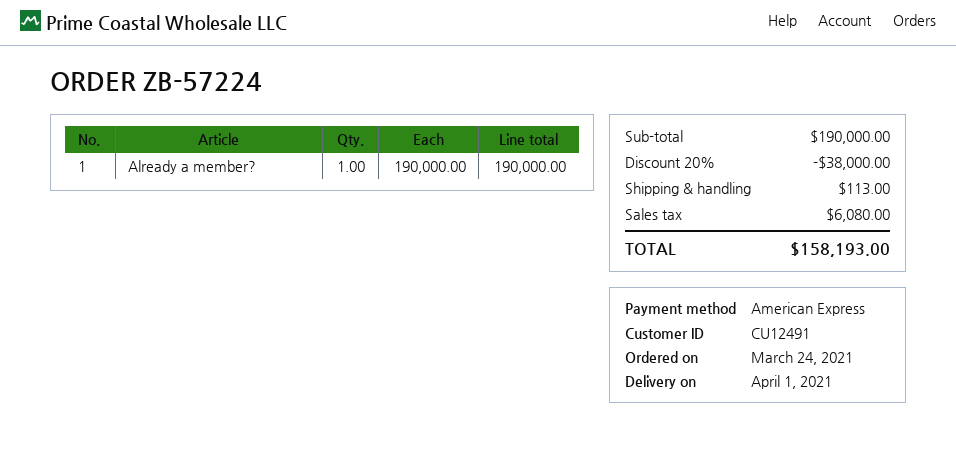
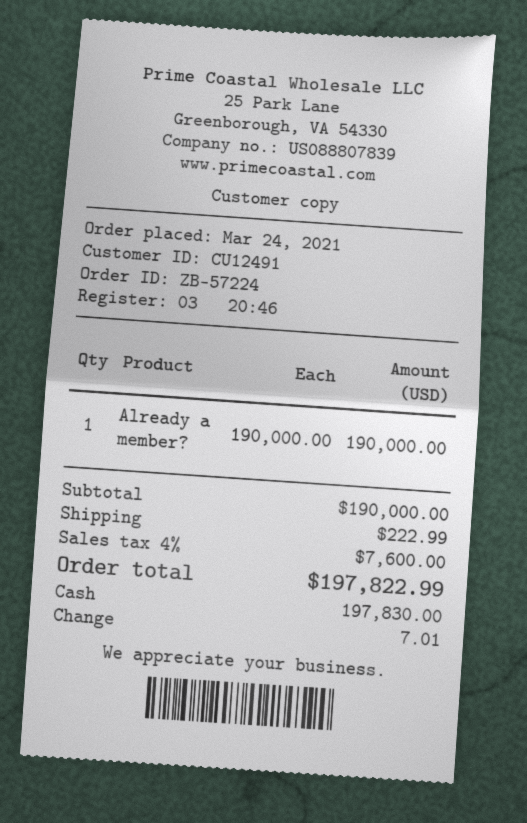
payment method: American Express -> cash
discount: 20% = 38000.00 -> none
shipping: 113.00 -> 222.99
tax: 6080.00 -> 7600.00
total: 158193.00 -> 197822.99

